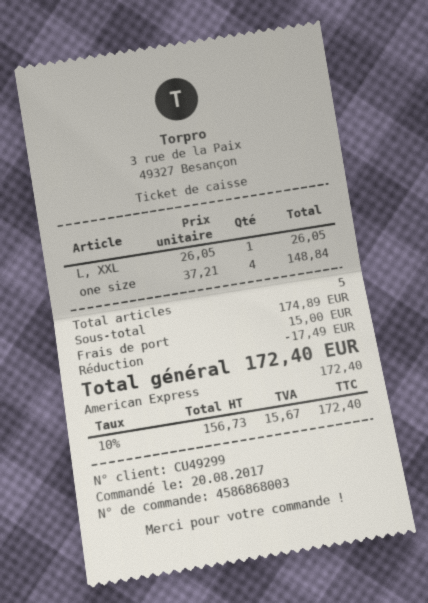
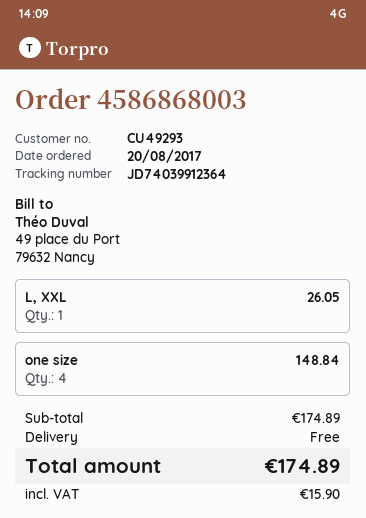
customer number: CU49299 -> CU49293
discount: 17.49 -> none
shipping: 15.00 -> 0.00
tax: 15.67 -> 15.90
total: 172.40 -> 174.89

